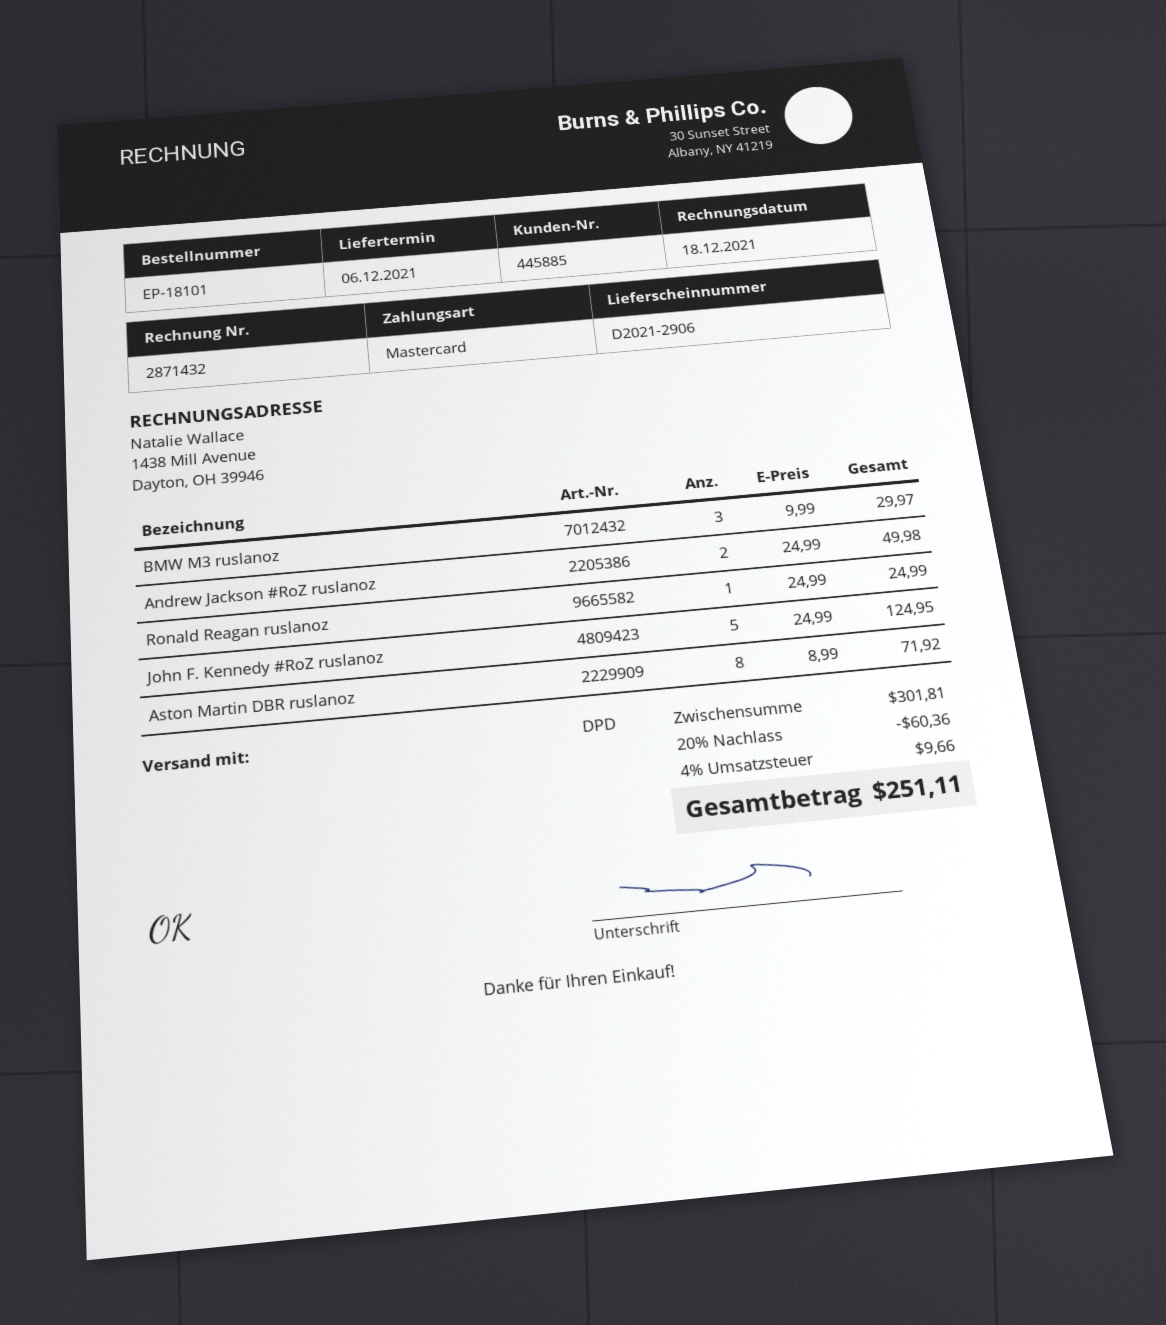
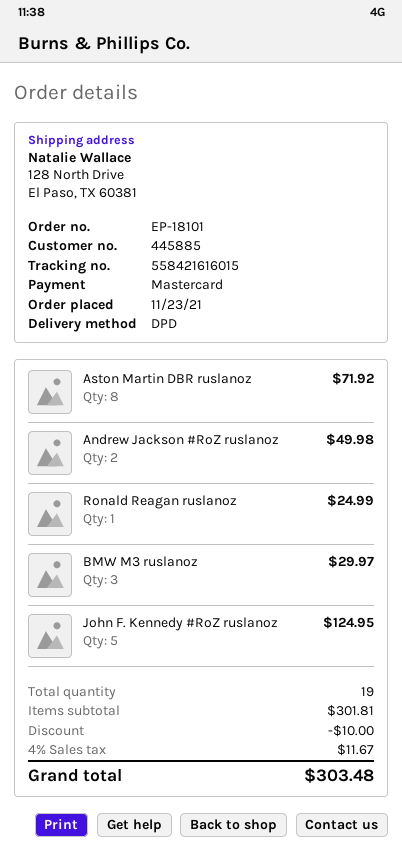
discount: 60.36 -> 10.00
tax: 4% = 9.66 -> 4% = 11.67
total: 251.11 -> 303.48

